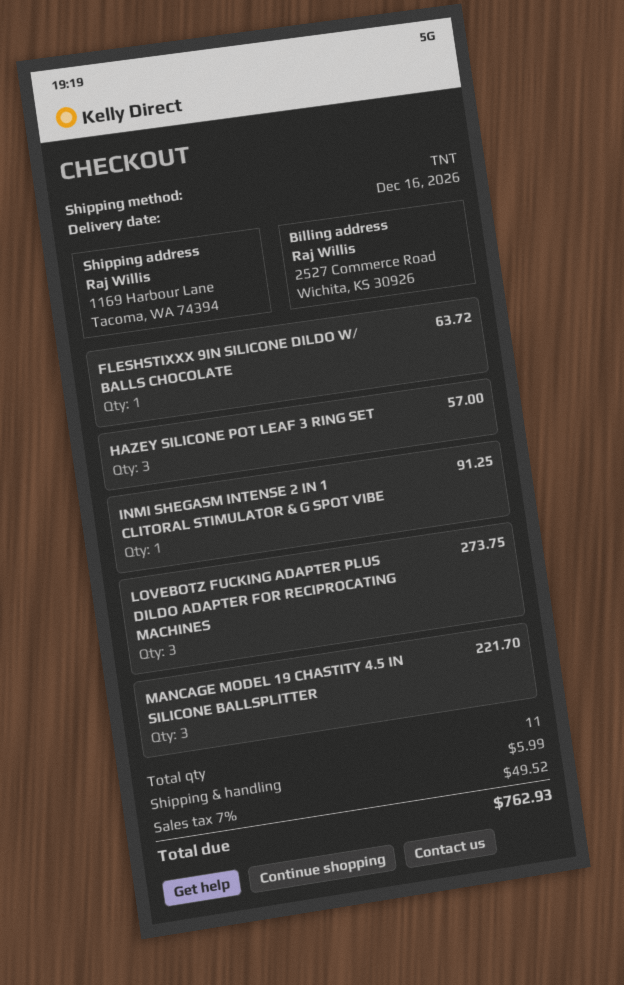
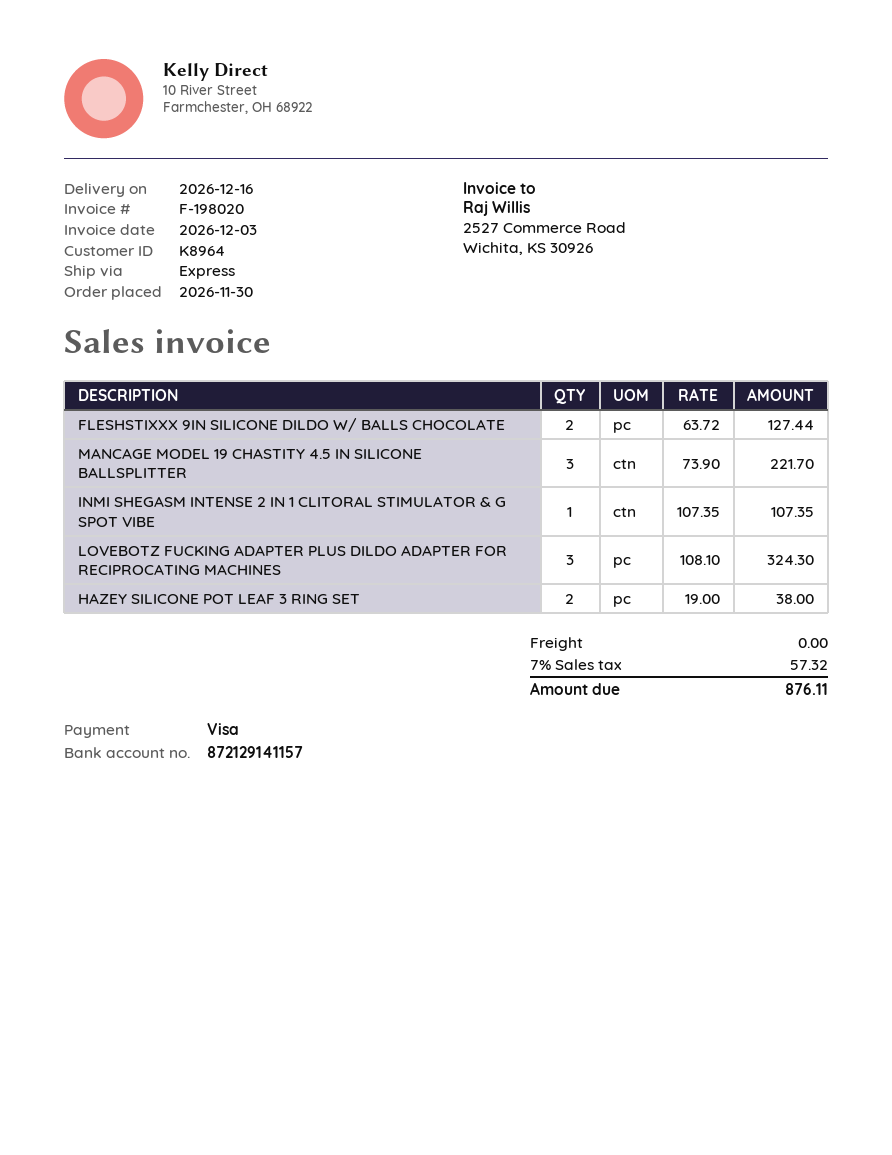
shipping method: TNT -> express
FLESHSTIXXX 9IN SILICONE DILDO W/ BALLS CHOCOLATE: 1 for 63.72 -> 2 for 127.44
HAZEY SILICONE POT LEAF 3 RING SET: 3 for 57.00 -> 2 for 38.00
INMI SHEGASM INTENSE 2 IN 1 CLITORAL STIMULATOR & G SPOT VIBE: 1 for 91.25 -> 1 for 107.35
LOVEBOTZ FUCKING ADAPTER PLUS DILDO ADAPTER FOR RECIPROCATING MACHINES: 3 for 273.75 -> 3 for 324.30
shipping: 5.99 -> 0.00
tax: 7% = 49.52 -> 7% = 57.32
total: 762.93 -> 876.11

